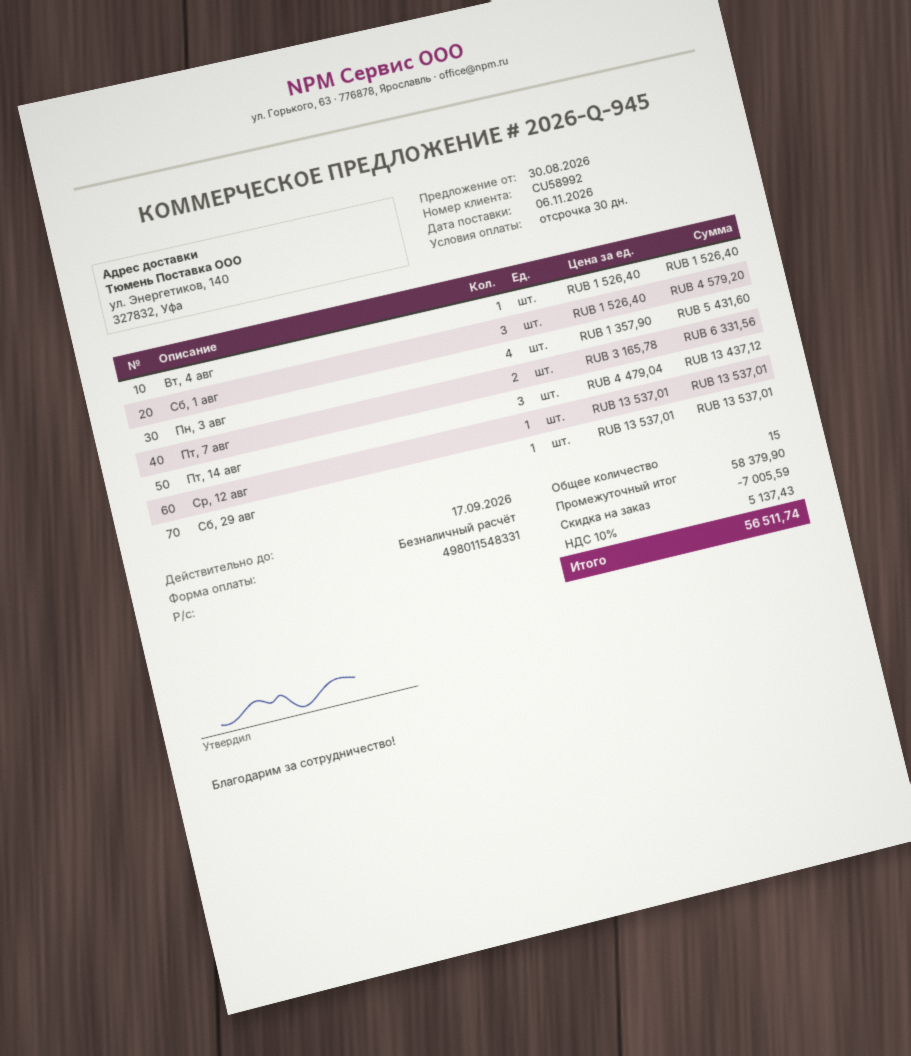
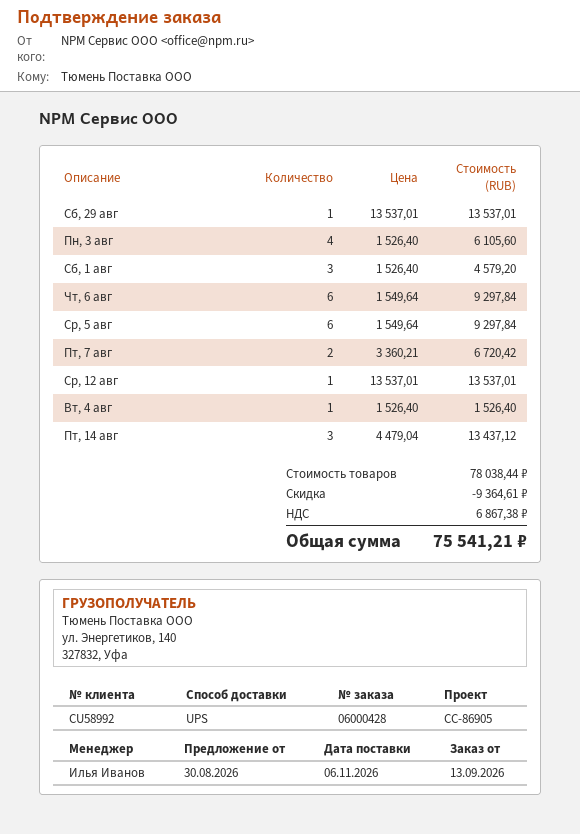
Пн, 3 авг: 4 x 1357.90 = 5431.60 -> 4 x 1526.40 = 6105.60
Пт, 7 авг: 2 x 3165.78 = 6331.56 -> 2 x 3360.21 = 6720.42
Чт, 6 авг: none -> 6 x 1549.64 = 9297.84
Ср, 5 авг: none -> 6 x 1549.64 = 9297.84
subtotal: 58379.90 -> 78038.44
discount: 7005.59 -> 9364.61
tax: 5137.43 -> 6867.38
total: 56511.74 -> 75541.21

